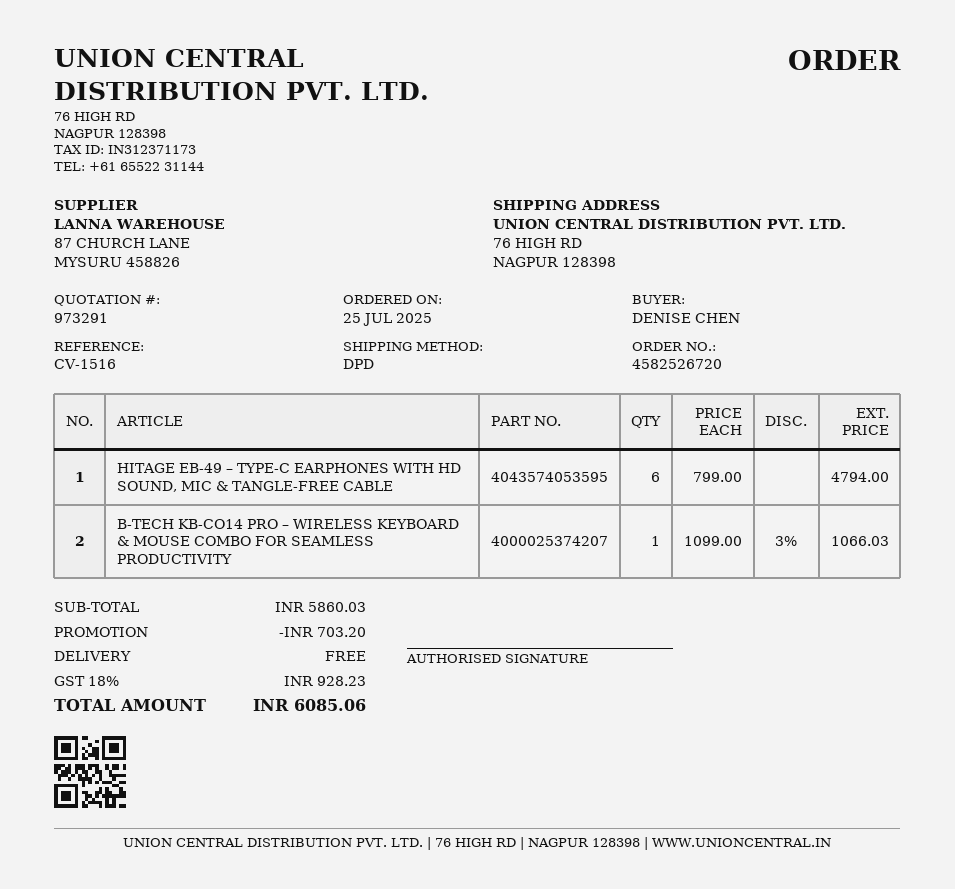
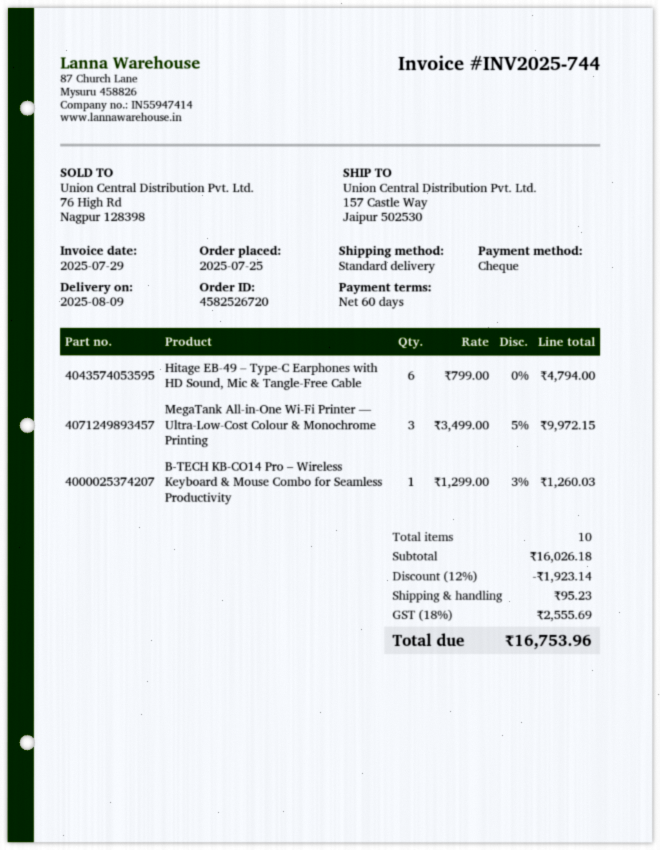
shipping method: DPD -> standard
ship to: 76 HIGH RD, NAGPUR 128398 -> 157 Castle Way, Jaipur 502530
B-TECH KB-CO14 PRO – WIRELESS KEYBOARD & MOUSE COMBO FOR SEAMLESS PRODUCTIVITY: 1 x 1099.00 - 3% = 1066.03 -> 1 x 1299.00 - 3% = 1260.03
MegaTank All‑in‑One Wi‑Fi Printer — Ultra-Low‑Cost Colour & Monochrome Printing: none -> 3 x 3499.00 - 5% = 9972.15
subtotal: 5860.03 -> 16026.18
discount: 703.20 -> 1923.14
shipping: 0.00 -> 95.23
tax: 18% = 928.23 -> 18% = 2555.69
total: 6085.06 -> 16753.96

